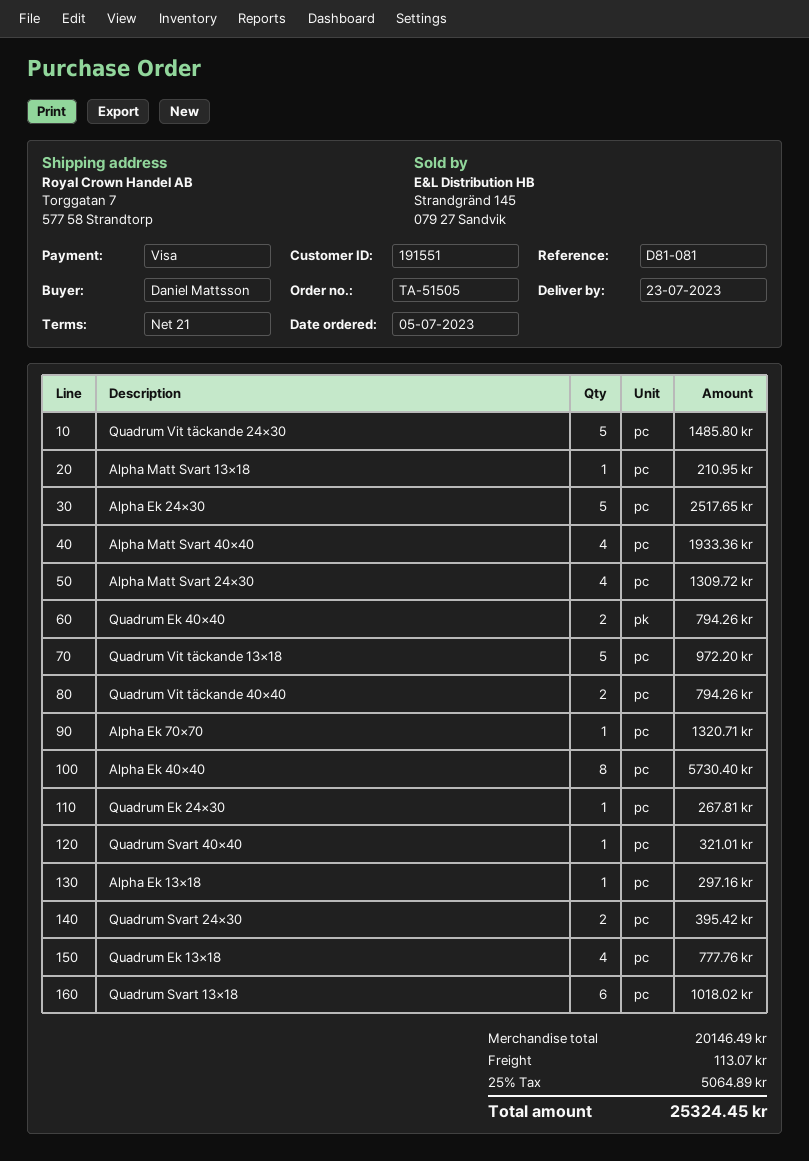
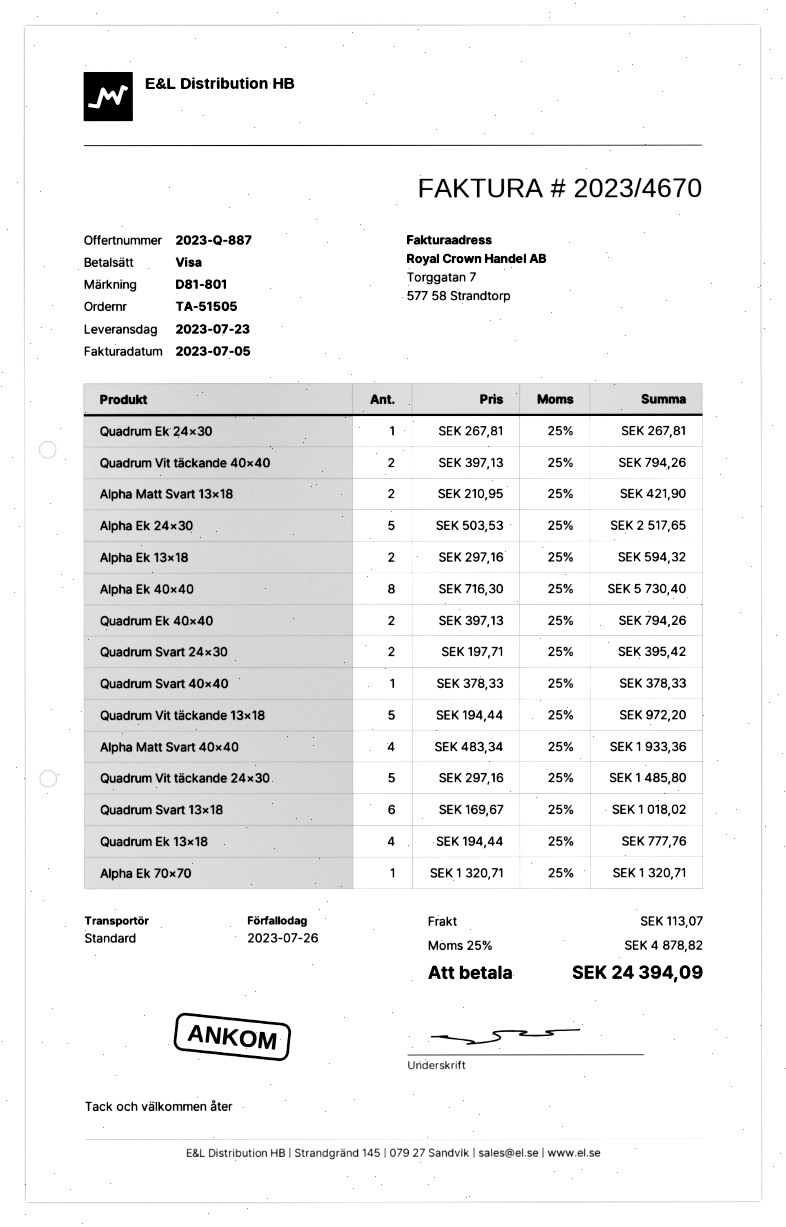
reference: D81-081 -> D81-801
Alpha Matt Svart 13×18: 1 for 210.95 -> 2 for 421.90
Alpha Matt Svart 24×30: 4 for 1309.72 -> none
Quadrum Svart 40×40: 1 for 321.01 -> 1 for 378.33
Alpha Ek 13×18: 1 for 297.16 -> 2 for 594.32
tax: 25% = 5064.89 -> 25% = 4878.82
total: 25324.45 -> 24394.09

